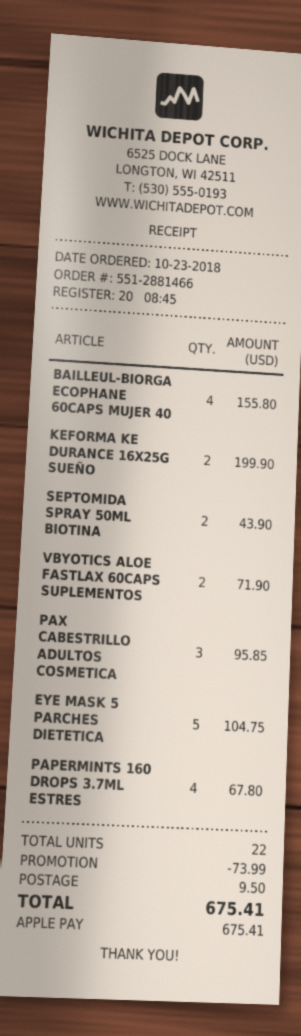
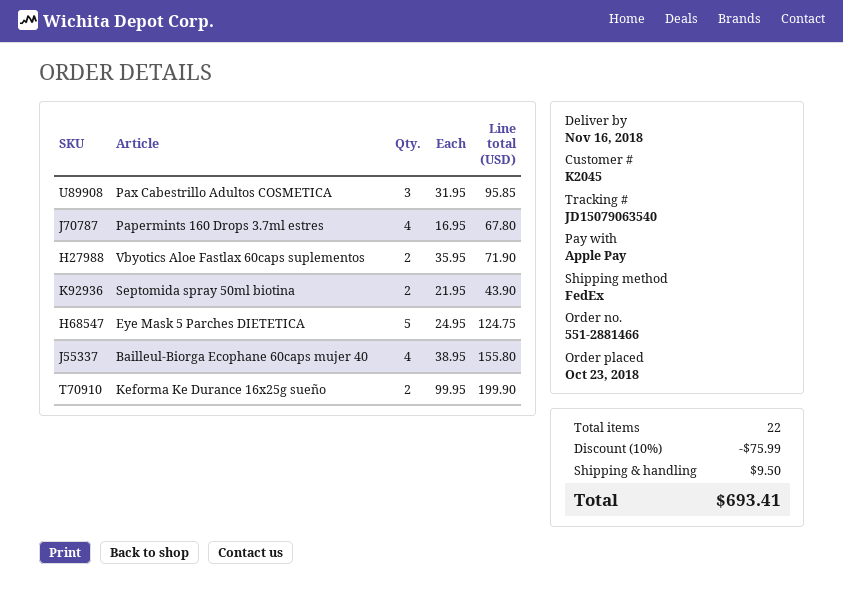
EYE MASK 5 PARCHES DIETETICA: 5 for 104.75 -> 5 for 124.75
discount: 73.99 -> 75.99
total: 675.41 -> 693.41

